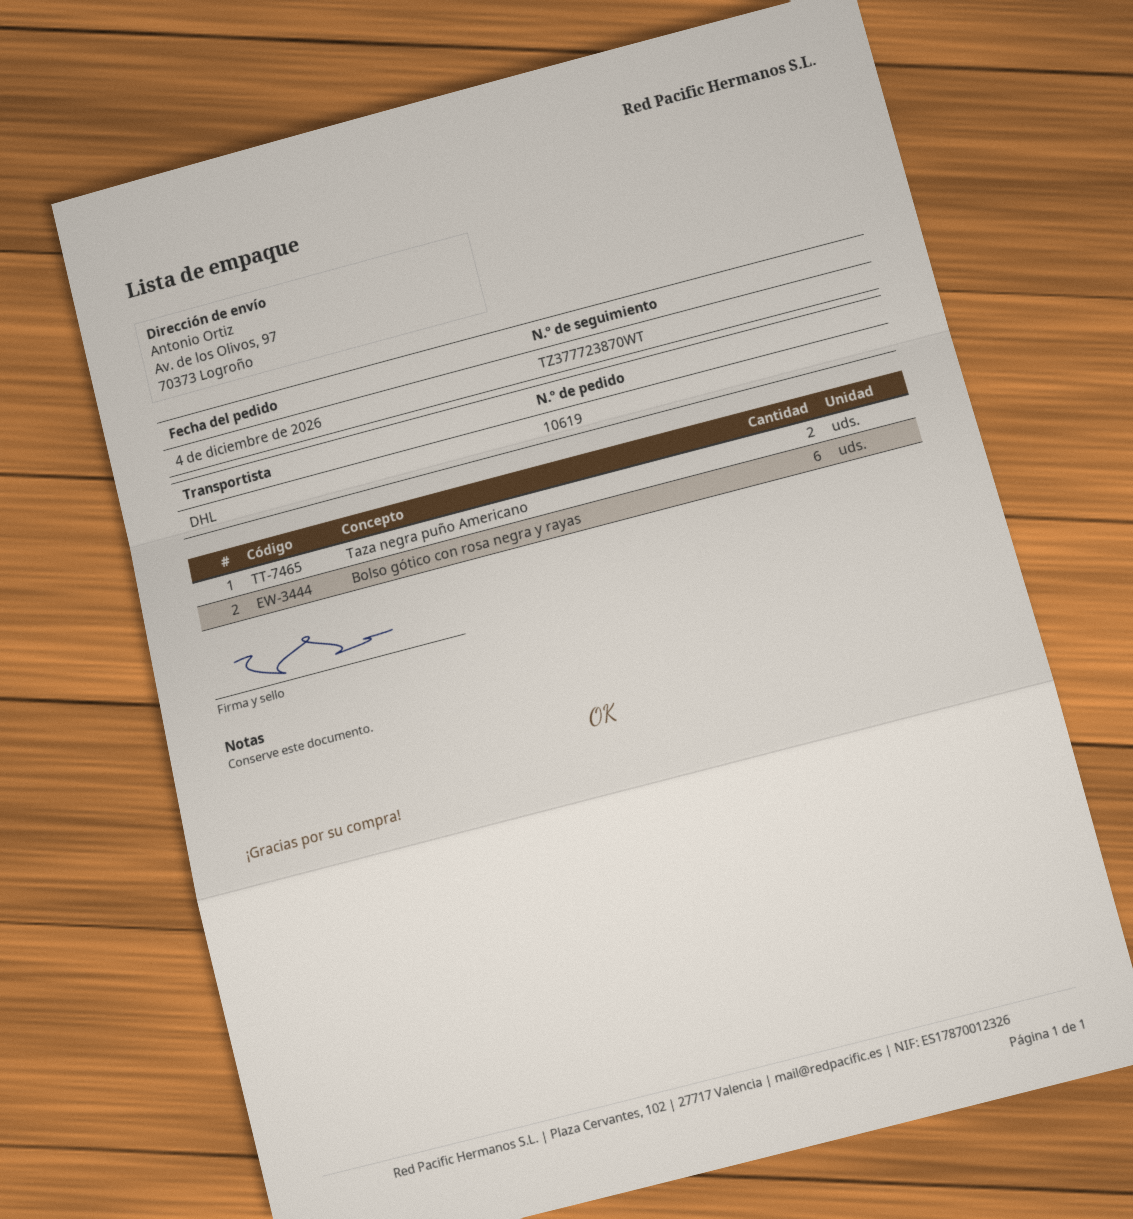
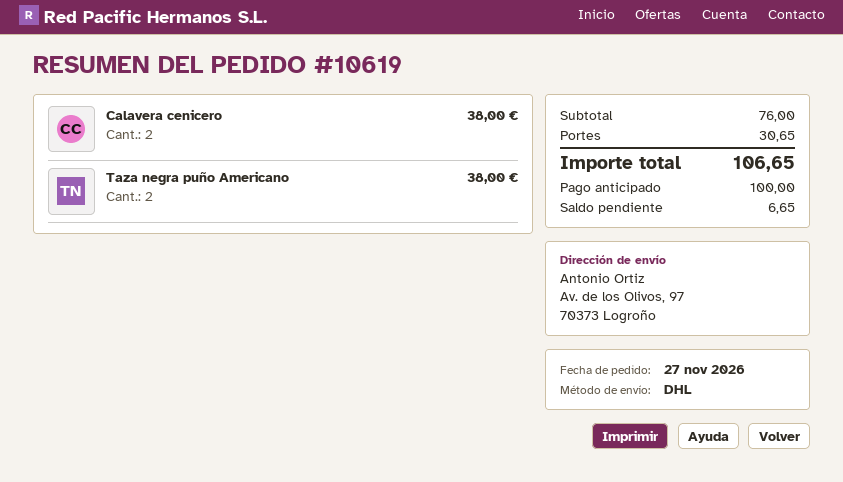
order date: 2026-12-04 -> 2026-11-27
Bolso gótico con rosa negra y rayas: 6 -> none
Calavera cenicero: none -> 2

